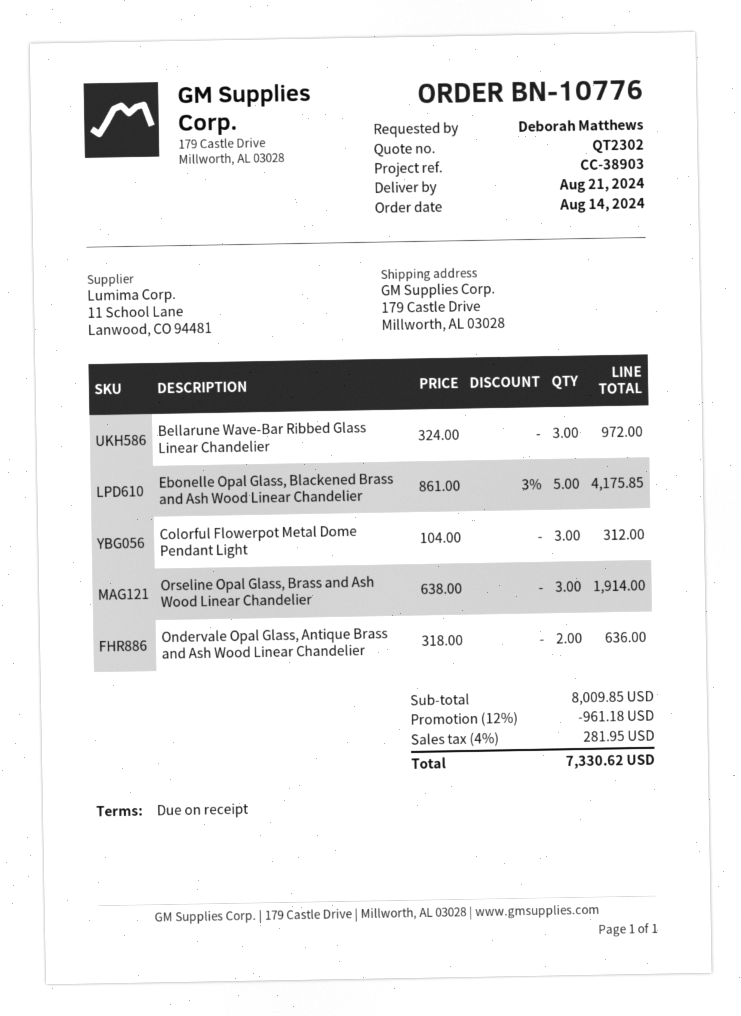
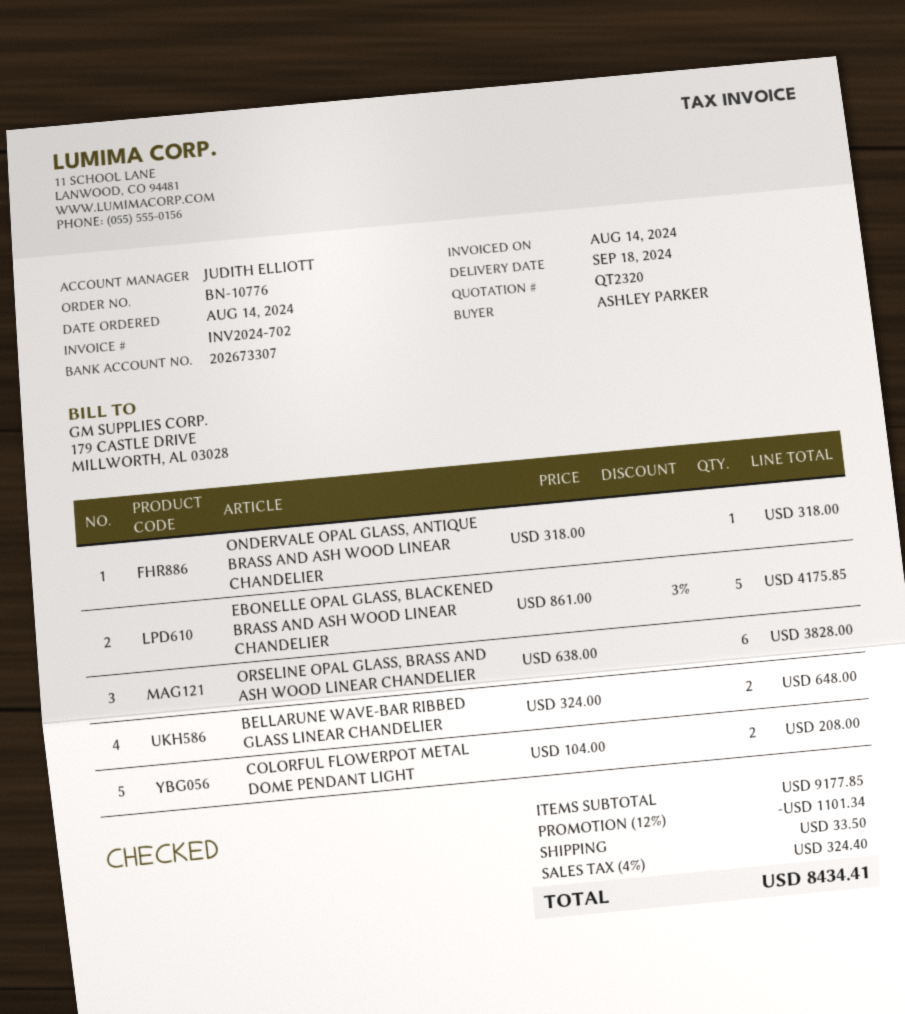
quote number: QT2302 -> QT2320
delivery date: 2024-08-21 -> 2024-09-18
ordered by: Deborah Matthews -> ASHLEY PARKER
Bellarune Wave-Bar Ribbed Glass Linear Chandelier: 3 x 324.00 = 972.00 -> 2 x 324.00 = 648.00
Colorful Flowerpot Metal Dome Pendant Light: 3 x 104.00 = 312.00 -> 2 x 104.00 = 208.00
Orseline Opal Glass, Brass and Ash Wood Linear Chandelier: 3 x 638.00 = 1914.00 -> 6 x 638.00 = 3828.00
Ondervale Opal Glass, Antique Brass and Ash Wood Linear Chandelier: 2 x 318.00 = 636.00 -> 1 x 318.00 = 318.00
subtotal: 8009.85 -> 9177.85
discount: 12% = 961.18 -> 12% = 1101.34
shipping: none -> 33.50
tax: 4% = 281.95 -> 4% = 324.40
total: 7330.62 -> 8434.41

